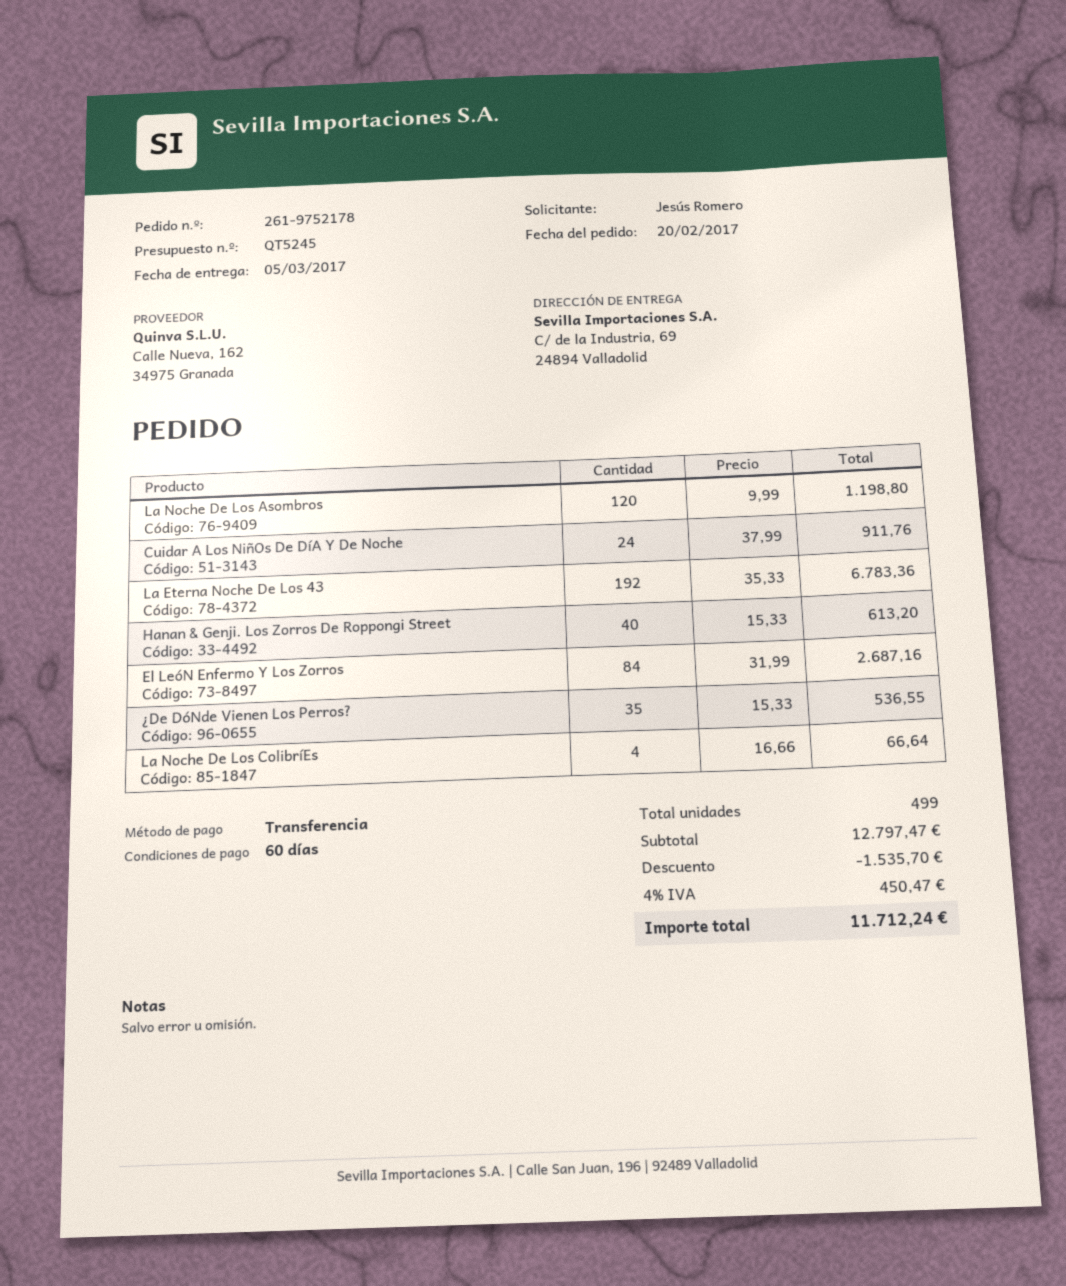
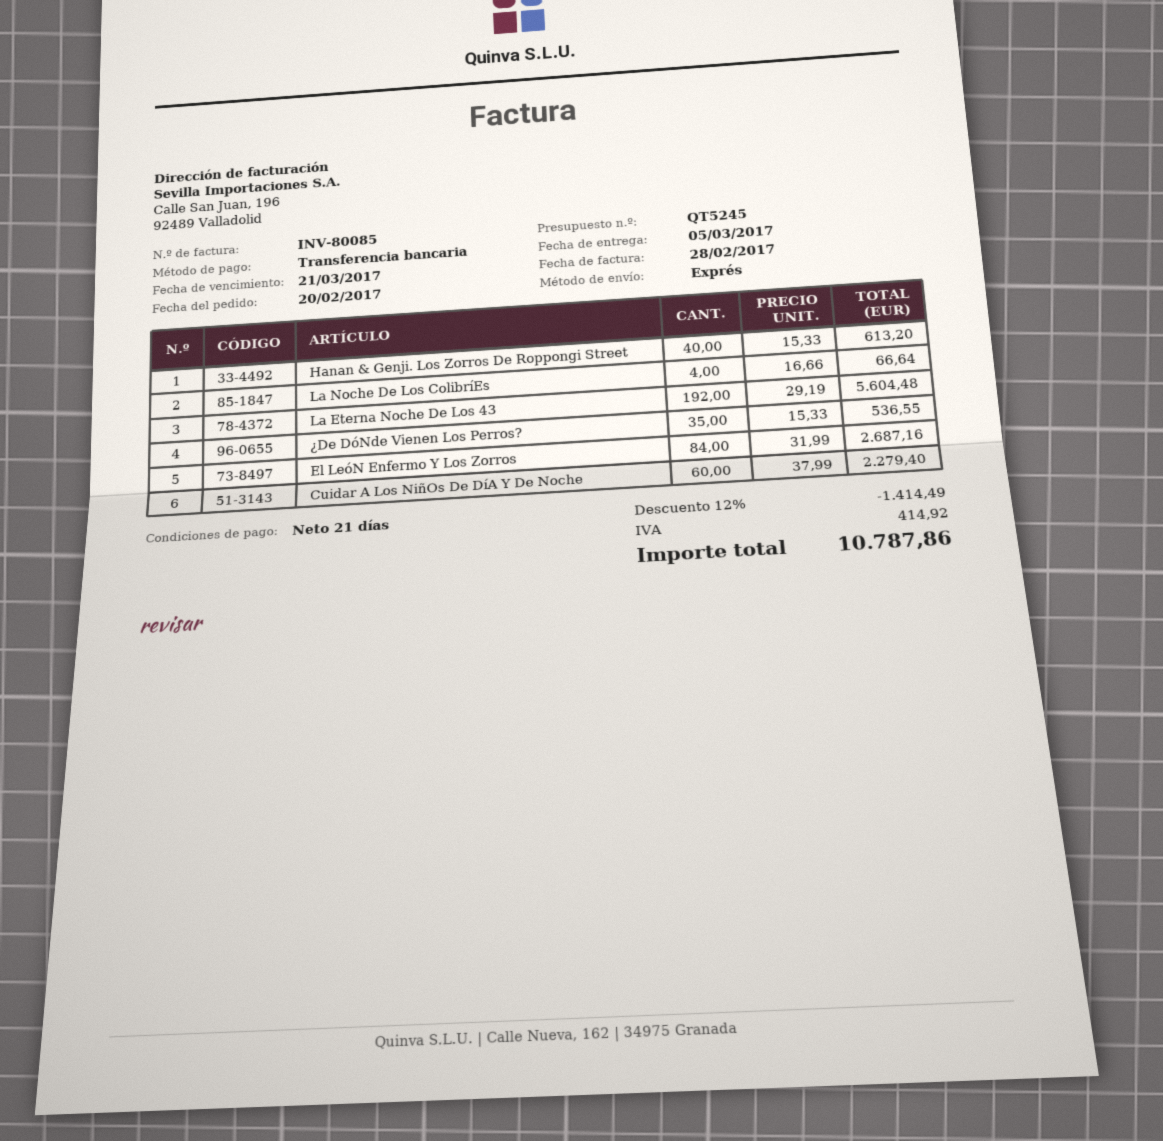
payment terms: 60 days -> 21 days
La Noche De Los Asombros: 120 x 9.99 = 1198.80 -> none
Cuidar A Los NiñOs De DíA Y De Noche: 24 x 37.99 = 911.76 -> 60 x 37.99 = 2279.40
La Eterna Noche De Los 43: 192 x 35.33 = 6783.36 -> 192 x 29.19 = 5604.48
discount: 1535.70 -> 1414.49
tax: 450.47 -> 414.92
total: 11712.24 -> 10787.86

